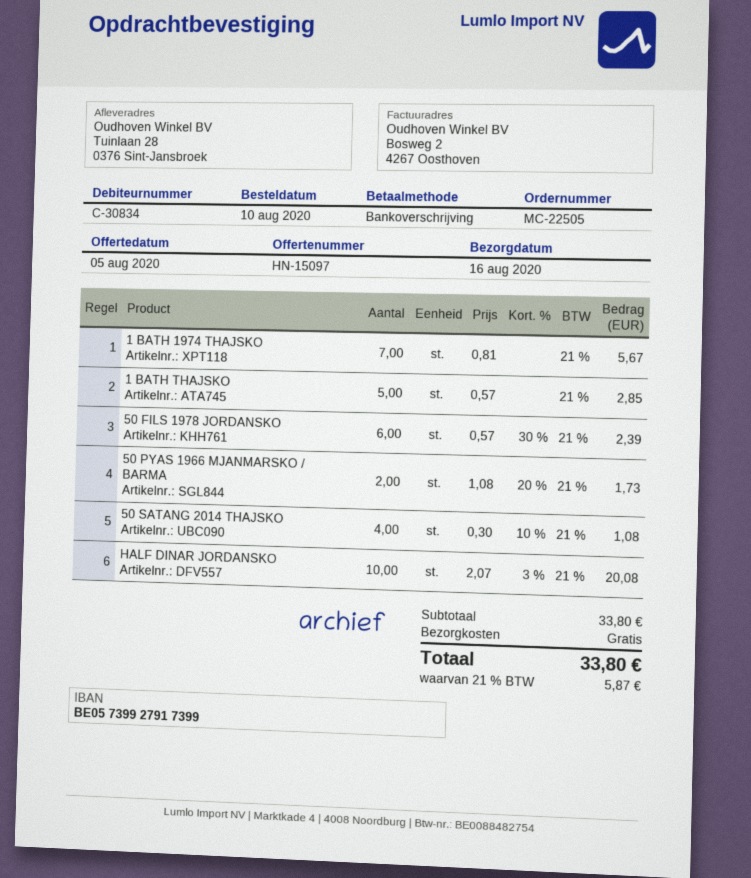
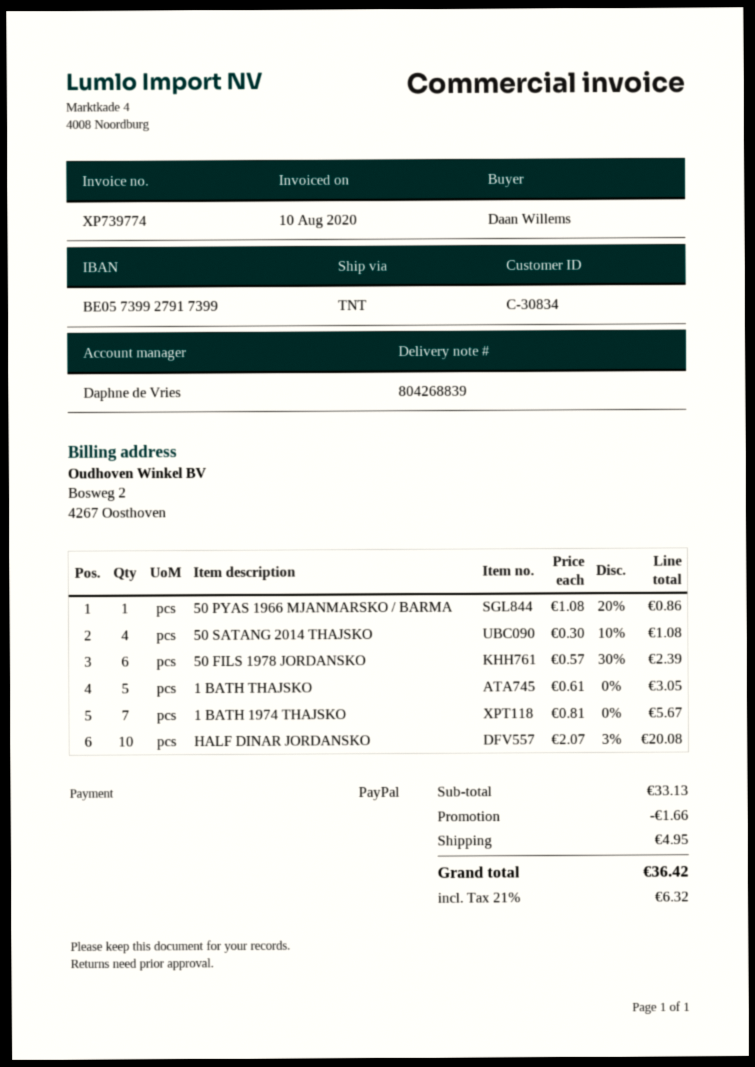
payment method: bank transfer -> PayPal
1 BATH THAJSKO: 5 x 0.57 = 2.85 -> 5 x 0.61 = 3.05
50 PYAS 1966 MJANMARSKO / BARMA: 2 x 1.08 - 20% = 1.73 -> 1 x 1.08 - 20% = 0.86
subtotal: 33.80 -> 33.13
discount: none -> 1.66
shipping: 0.00 -> 4.95
tax: 21% = 5.87 -> 21% = 6.32
total: 33.80 -> 36.42

